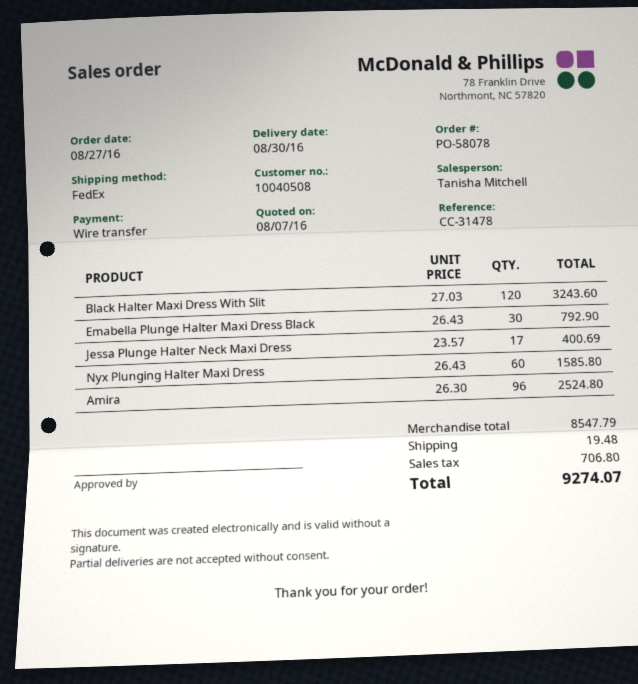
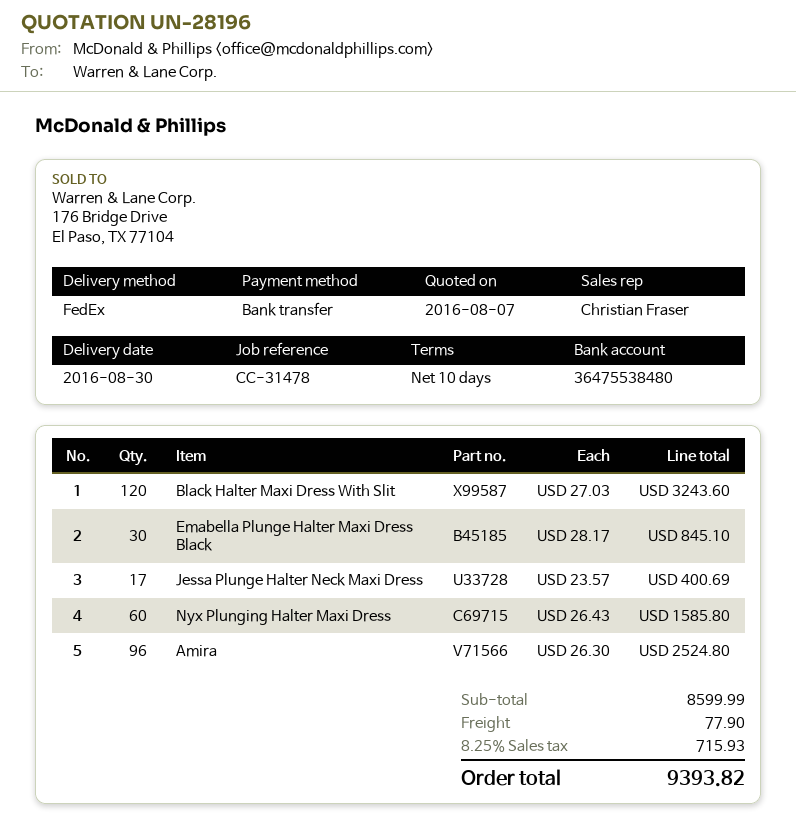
sales rep: Tanisha Mitchell -> Christian Fraser
Emabella Plunge Halter Maxi Dress Black: 30 x 26.43 = 792.90 -> 30 x 28.17 = 845.10
subtotal: 8547.79 -> 8599.99
shipping: 19.48 -> 77.90
tax: 706.80 -> 715.93
total: 9274.07 -> 9393.82

